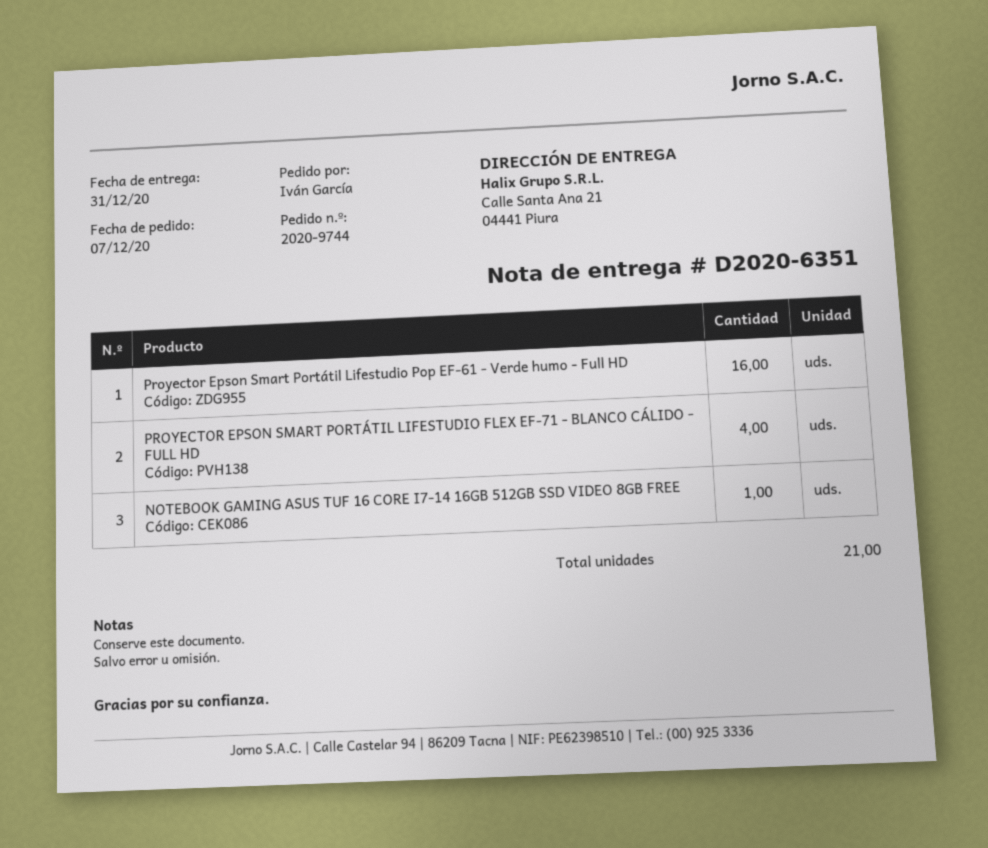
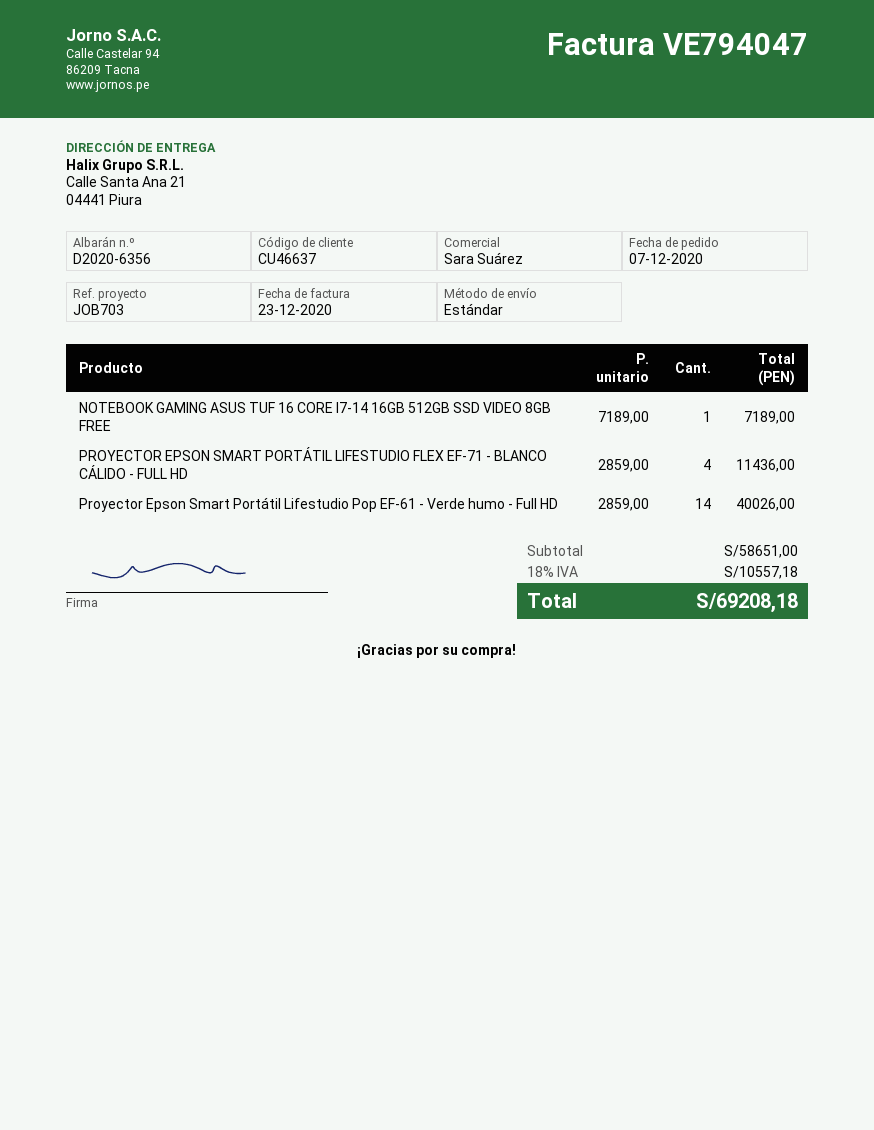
delivery note number: D2020-6351 -> D2020-6356
Proyector Epson Smart Portátil Lifestudio Pop EF-61 - Verde humo - Full HD: 16 -> 14

